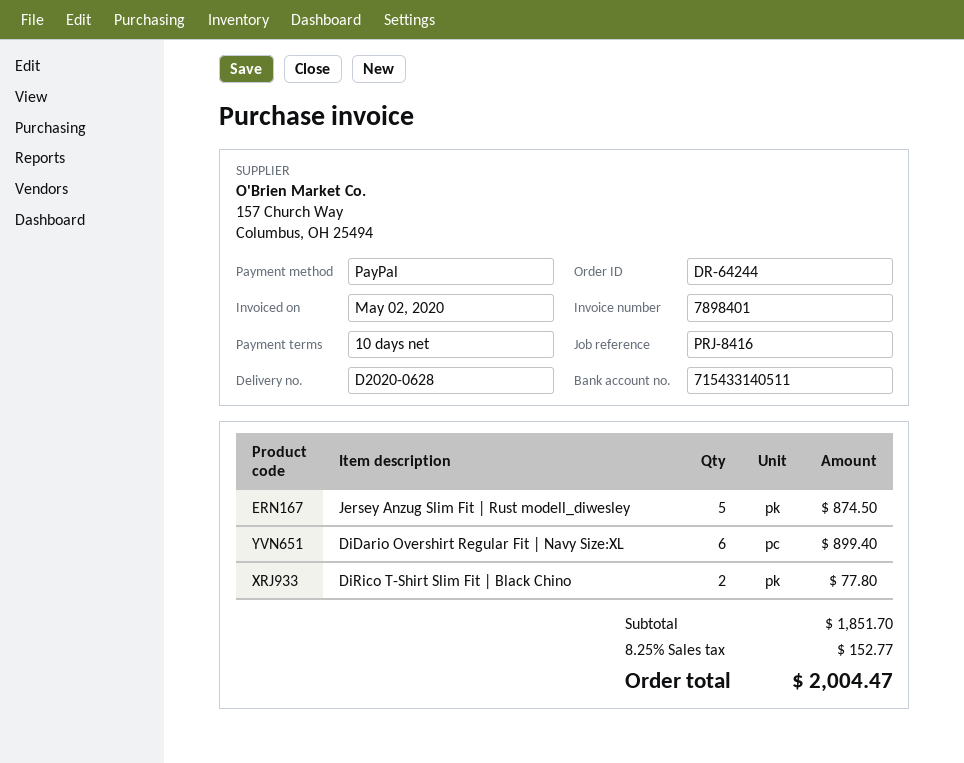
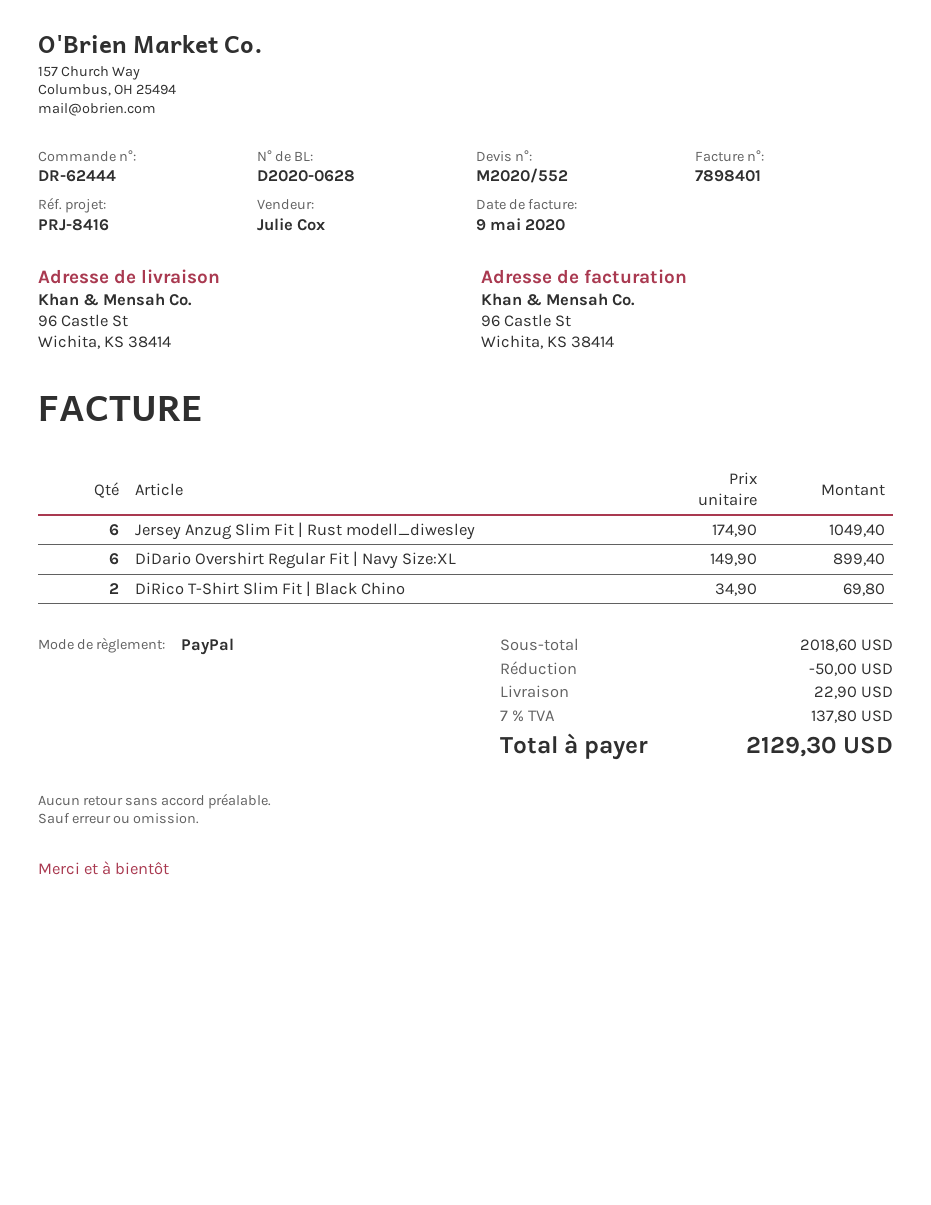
order number: DR-64244 -> DR-62444
invoice date: 2020-05-02 -> 2020-05-09
Jersey Anzug Slim Fit | Rust modell_diwesley: 5 for 874.50 -> 6 for 1049.40
DiRico T-Shirt Slim Fit | Black Chino: 2 for 77.80 -> 2 for 69.80
subtotal: 1851.70 -> 2018.60
discount: none -> 50.00
shipping: none -> 22.90
tax: 8.25% = 152.77 -> 7% = 137.80
total: 2004.47 -> 2129.30

